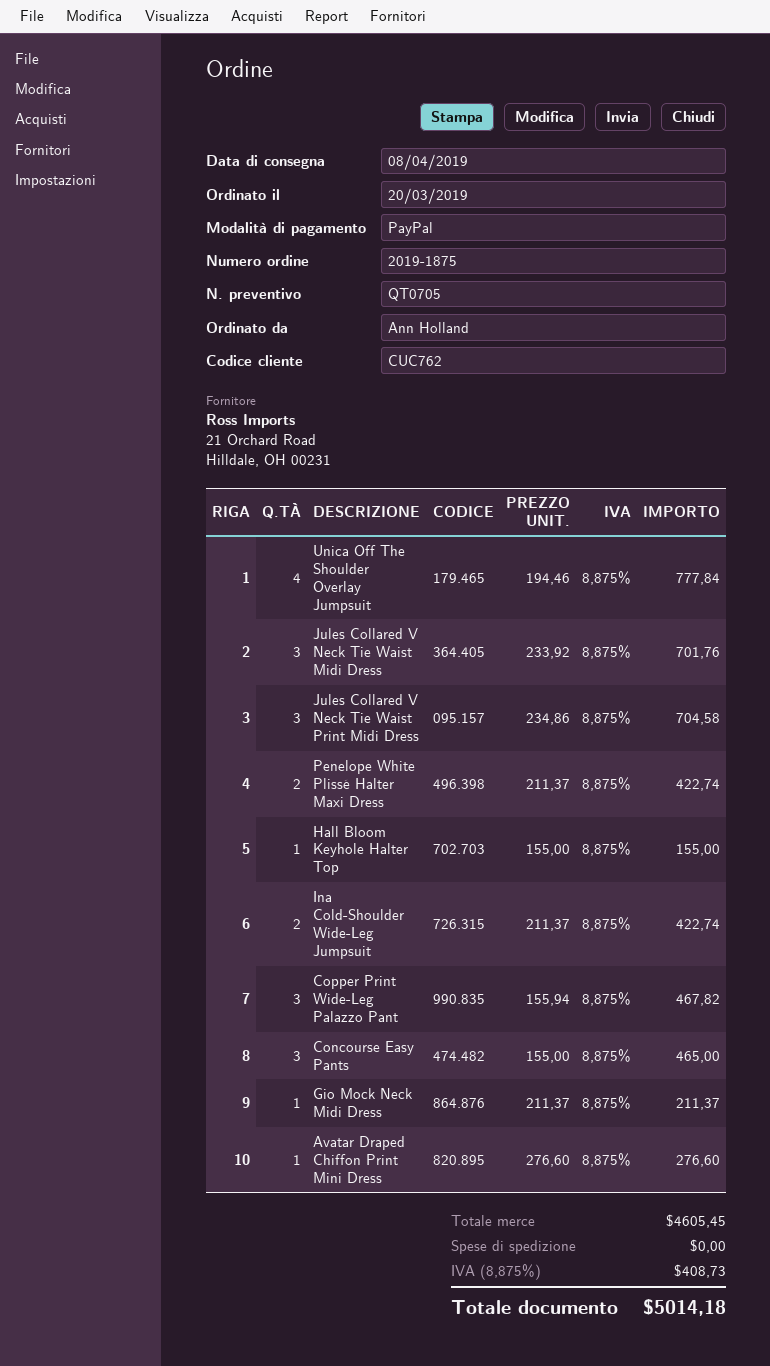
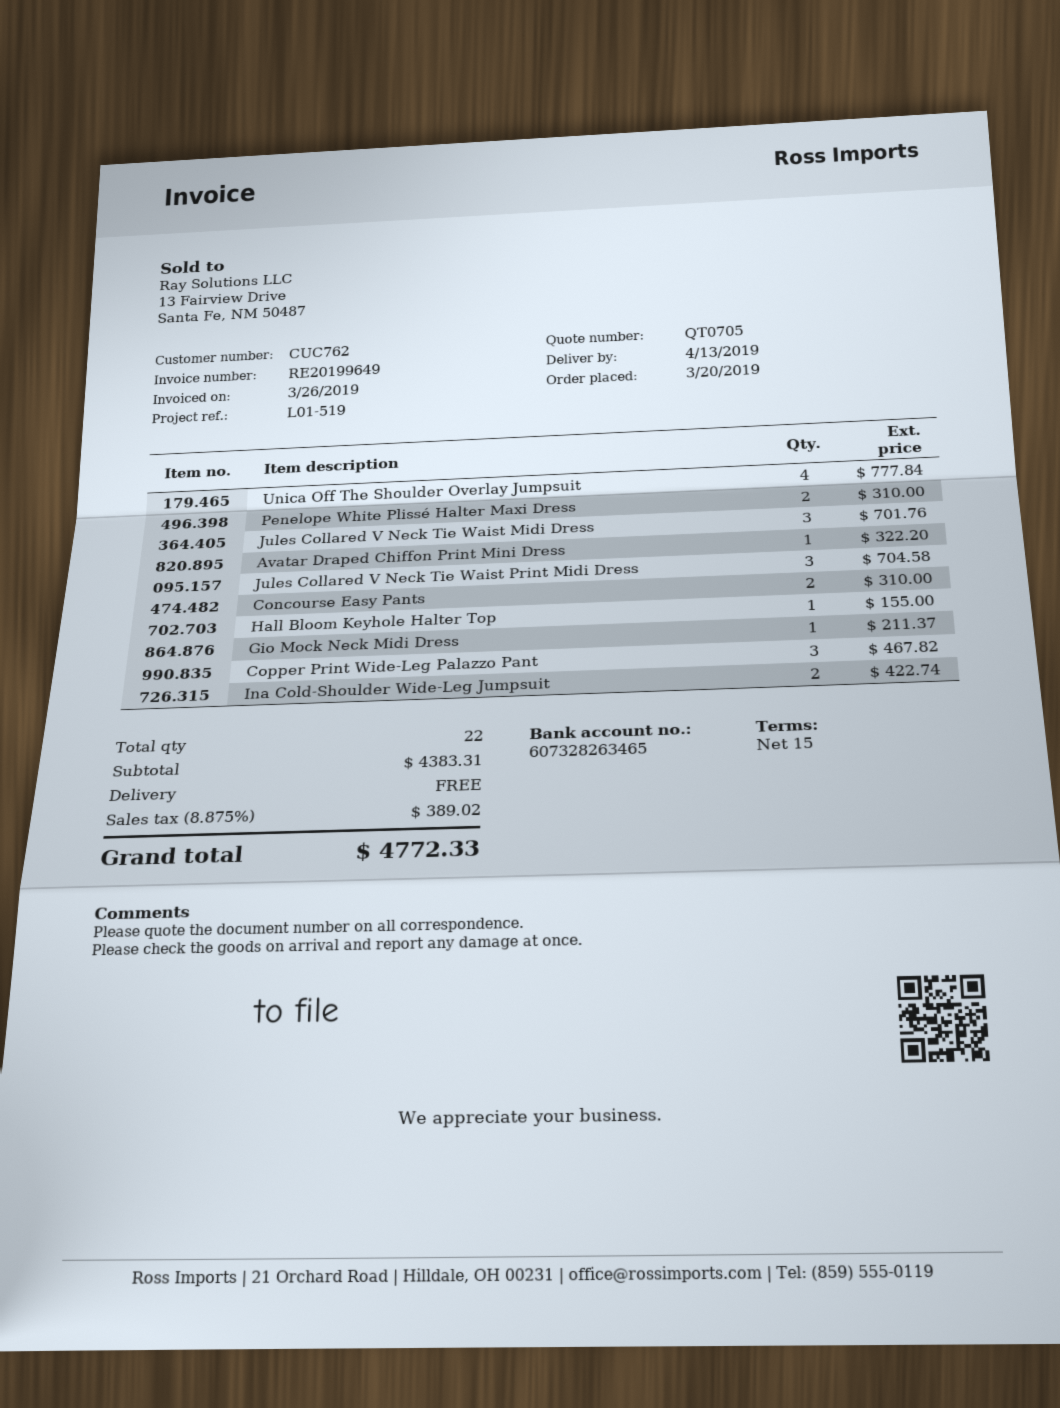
delivery date: 2019-04-08 -> 2019-04-13
Penelope White Plissé Halter Maxi Dress: 2 for 422.74 -> 2 for 310.00
Concourse Easy Pants: 3 for 465.00 -> 2 for 310.00
Avatar Draped Chiffon Print Mini Dress: 1 for 276.60 -> 1 for 322.20
subtotal: 4605.45 -> 4383.31
tax: 8.875% = 408.73 -> 8.875% = 389.02
total: 5014.18 -> 4772.33

